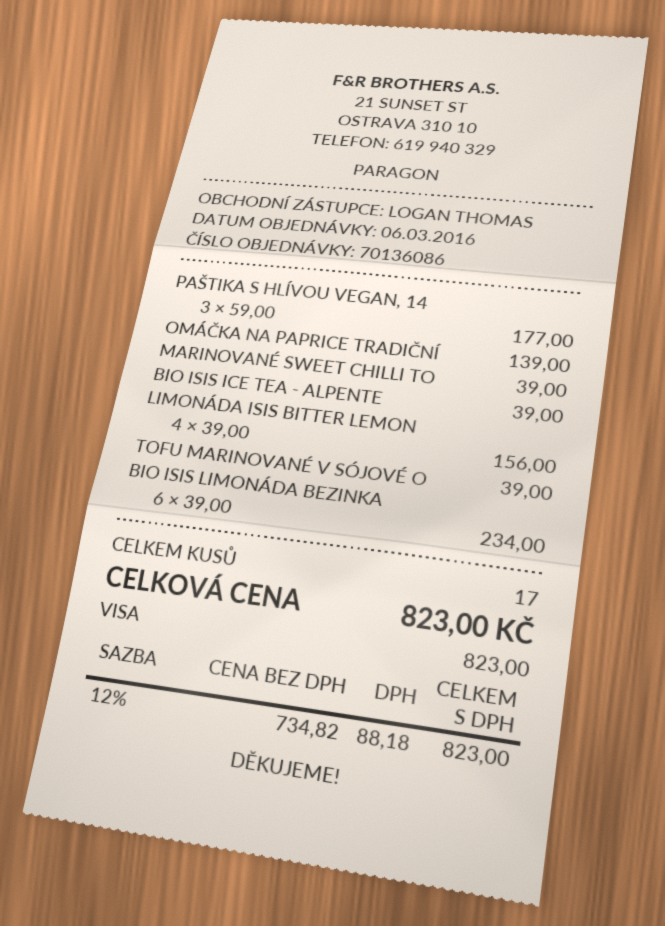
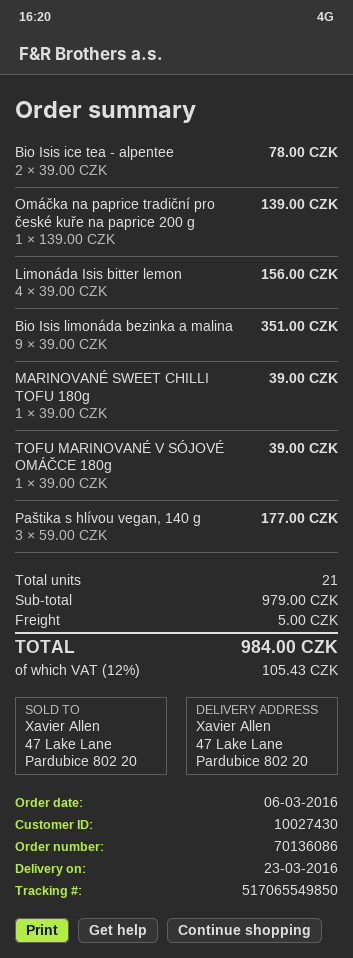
BIO ISIS ICE TEA - ALPENTE: 1 x 39.00 = 39.00 -> 2 x 39.00 = 78.00
BIO ISIS LIMONÁDA BEZINKA: 6 x 39.00 = 234.00 -> 9 x 39.00 = 351.00
total quantity: 17 -> 21
shipping: none -> 5.00
tax: 12% = 88.18 -> 12% = 105.43
total: 823.00 -> 984.00

